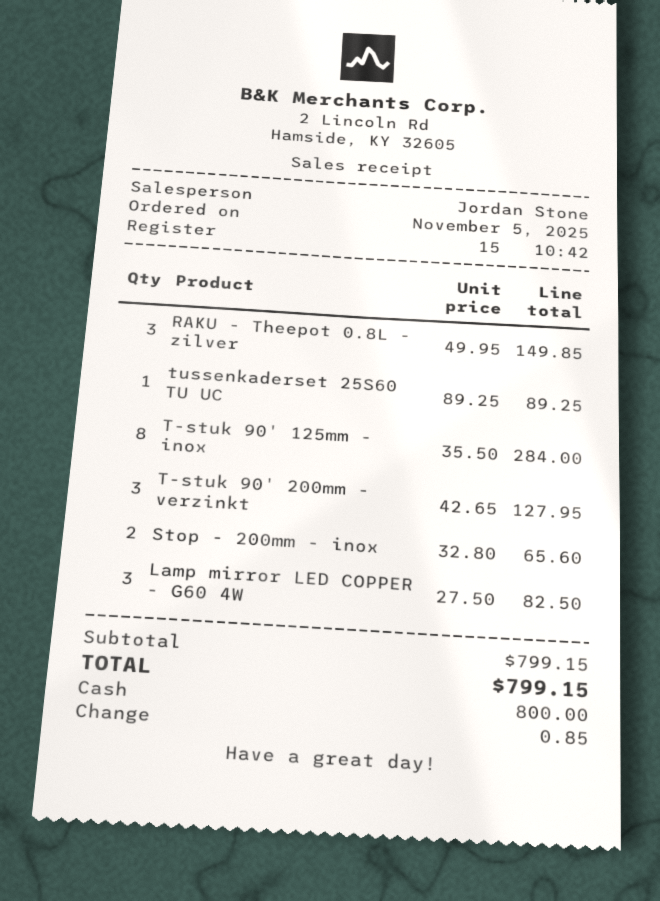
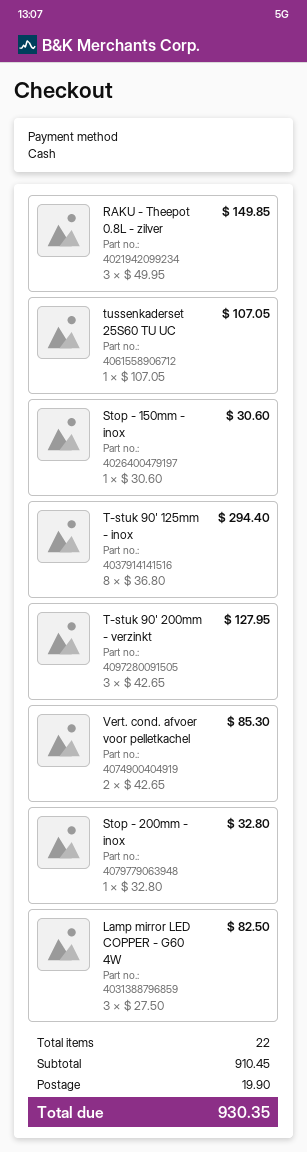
tussenkaderset 25S60 TU UC: 1 x 89.25 = 89.25 -> 1 x 107.05 = 107.05
T-stuk 90' 125mm - inox: 8 x 35.50 = 284.00 -> 8 x 36.80 = 294.40
Stop - 200mm - inox: 2 x 32.80 = 65.60 -> 1 x 32.80 = 32.80
Stop - 150mm - inox: none -> 1 x 30.60 = 30.60
Vert. cond. afvoer voor pelletkachel: none -> 2 x 42.65 = 85.30
subtotal: 799.15 -> 910.45
shipping: none -> 19.90
total: 799.15 -> 930.35

